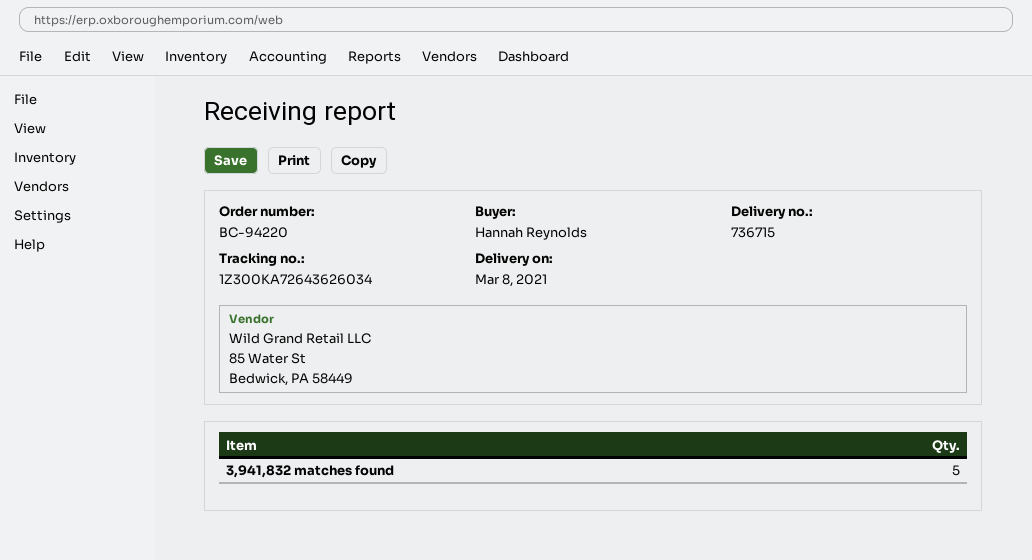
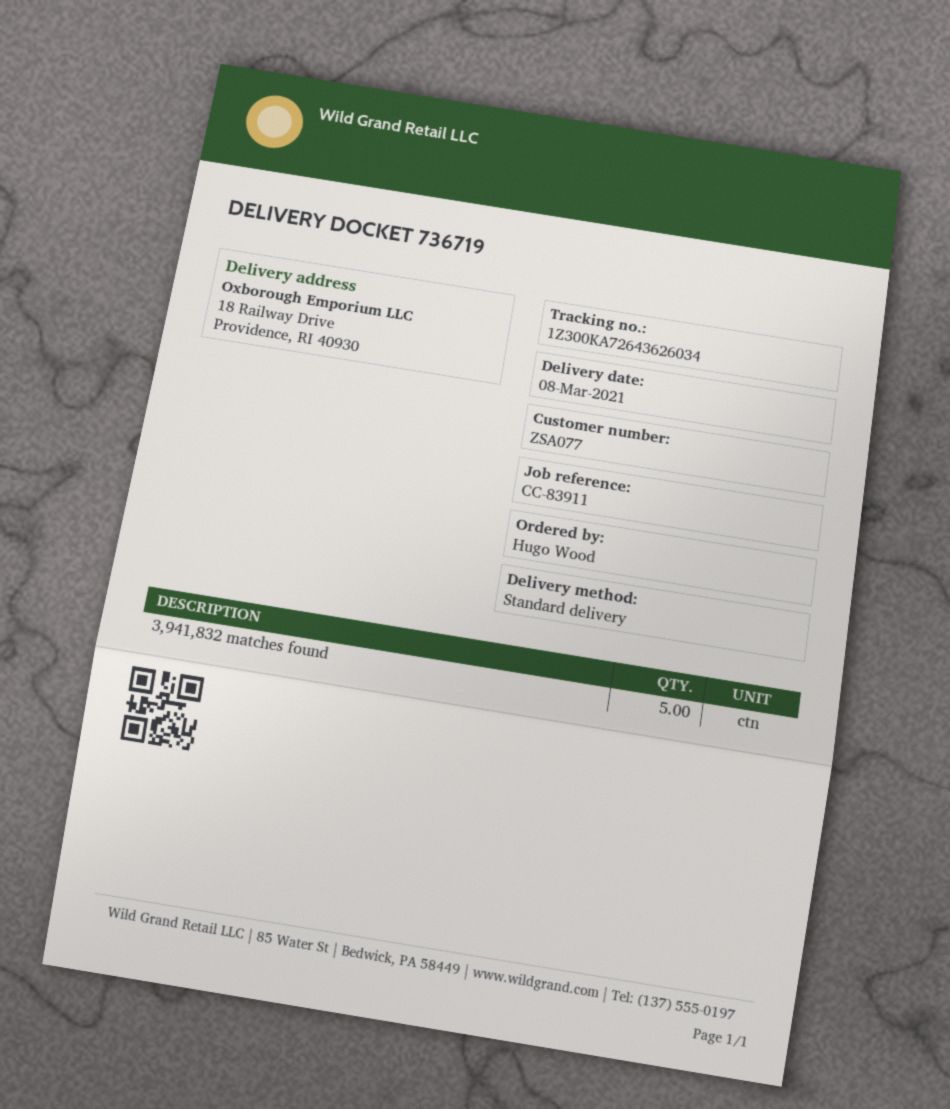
delivery note number: 736715 -> 736719
ordered by: Hannah Reynolds -> Hugo Wood

